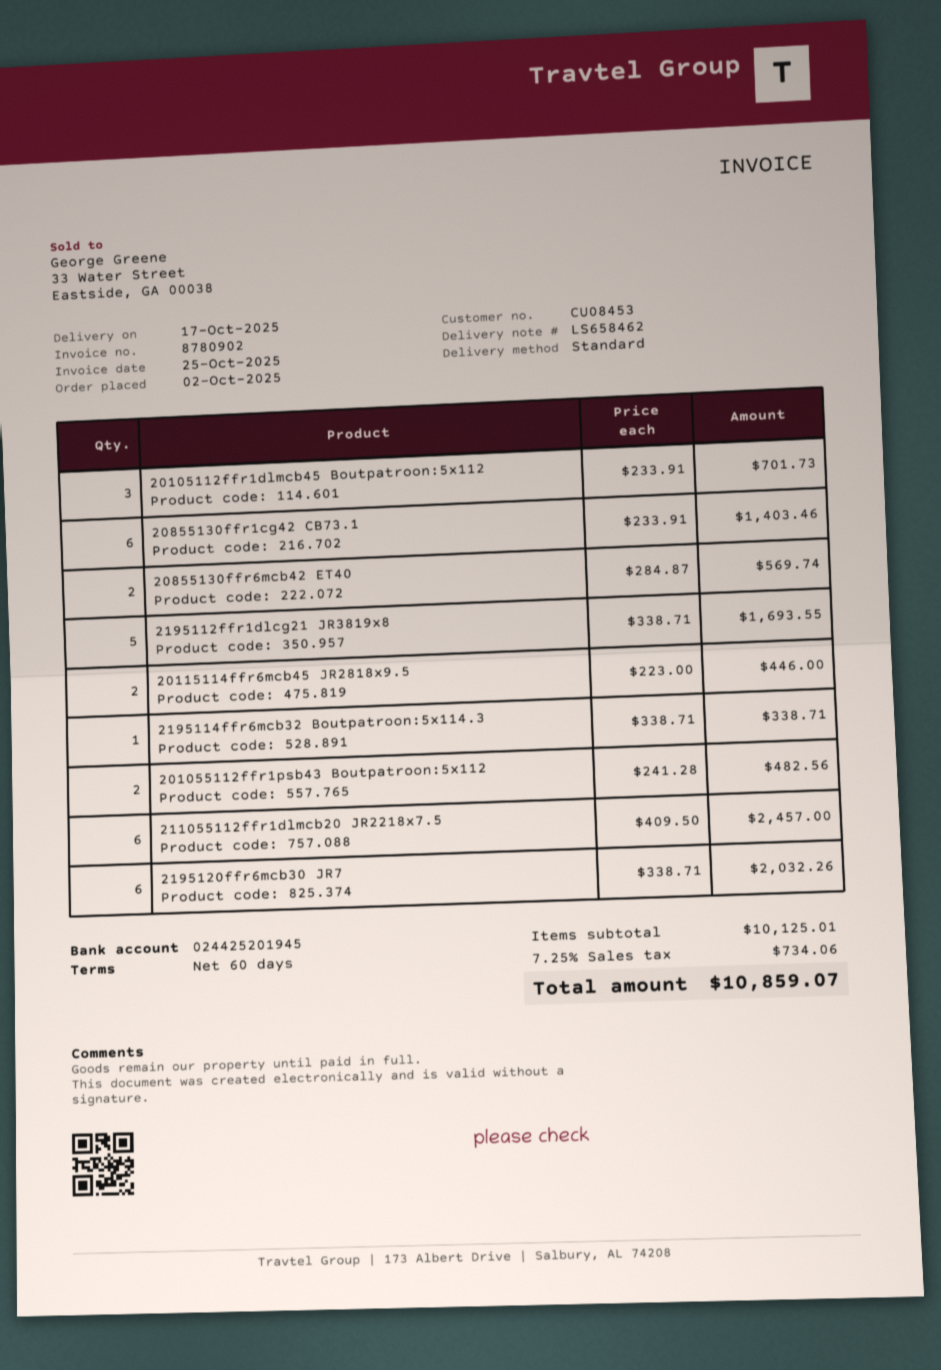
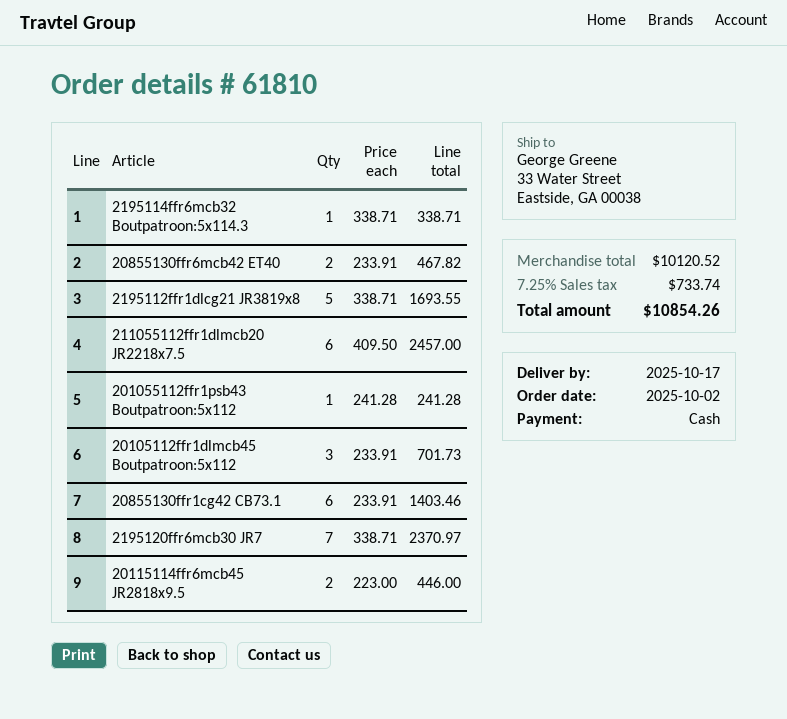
20855130ffr6mcb42 ET40: 2 x 284.87 = 569.74 -> 2 x 233.91 = 467.82
201055112ffr1psb43 Boutpatroon:5x112: 2 x 241.28 = 482.56 -> 1 x 241.28 = 241.28
2195120ffr6mcb30 JR7: 6 x 338.71 = 2032.26 -> 7 x 338.71 = 2370.97
subtotal: 10125.01 -> 10120.52
tax: 7.25% = 734.06 -> 7.25% = 733.74
total: 10859.07 -> 10854.26

